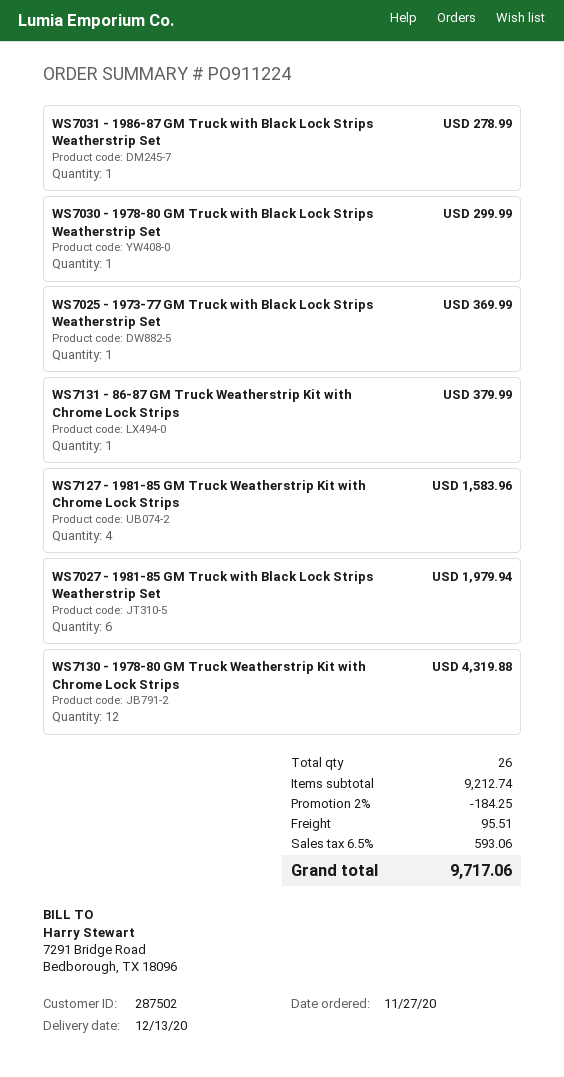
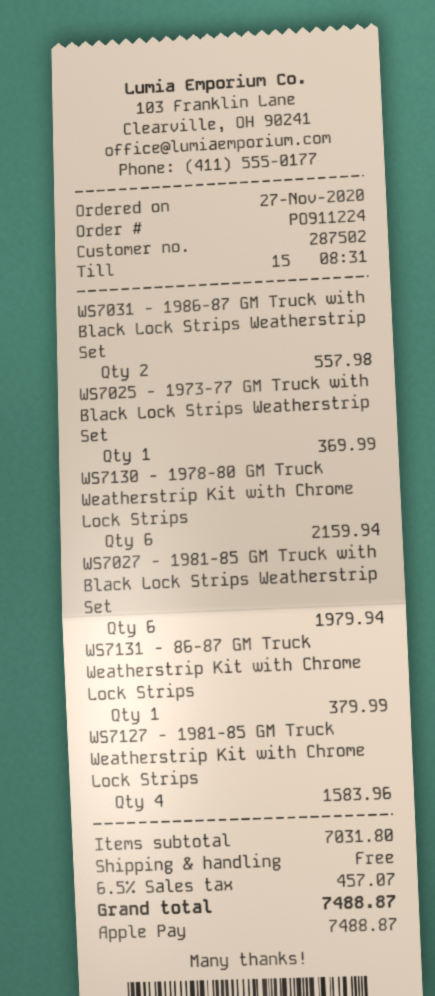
WS7031 - 1986-87 GM Truck with Black Lock Strips Weatherstrip Set: 1 for 278.99 -> 2 for 557.98
WS7030 - 1978-80 GM Truck with Black Lock Strips Weatherstrip Set: 1 for 299.99 -> none
WS7130 - 1978-80 GM Truck Weatherstrip Kit with Chrome Lock Strips: 12 for 4319.88 -> 6 for 2159.94
subtotal: 9212.74 -> 7031.80
discount: 2% = 184.25 -> none
shipping: 95.51 -> 0.00
tax: 6.5% = 593.06 -> 6.5% = 457.07
total: 9717.06 -> 7488.87

